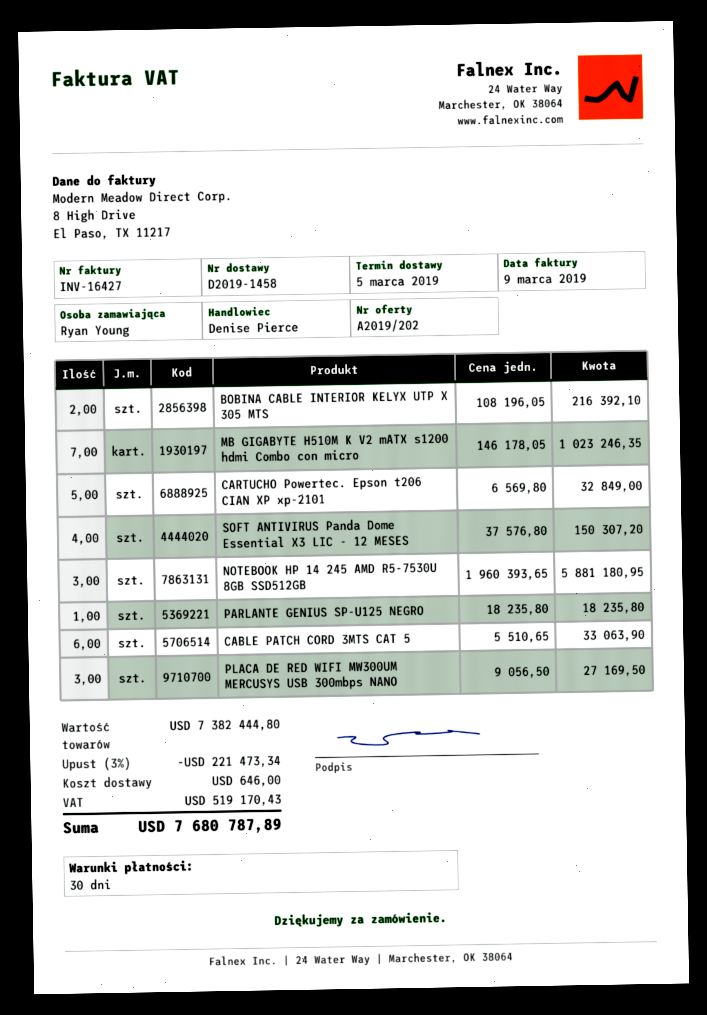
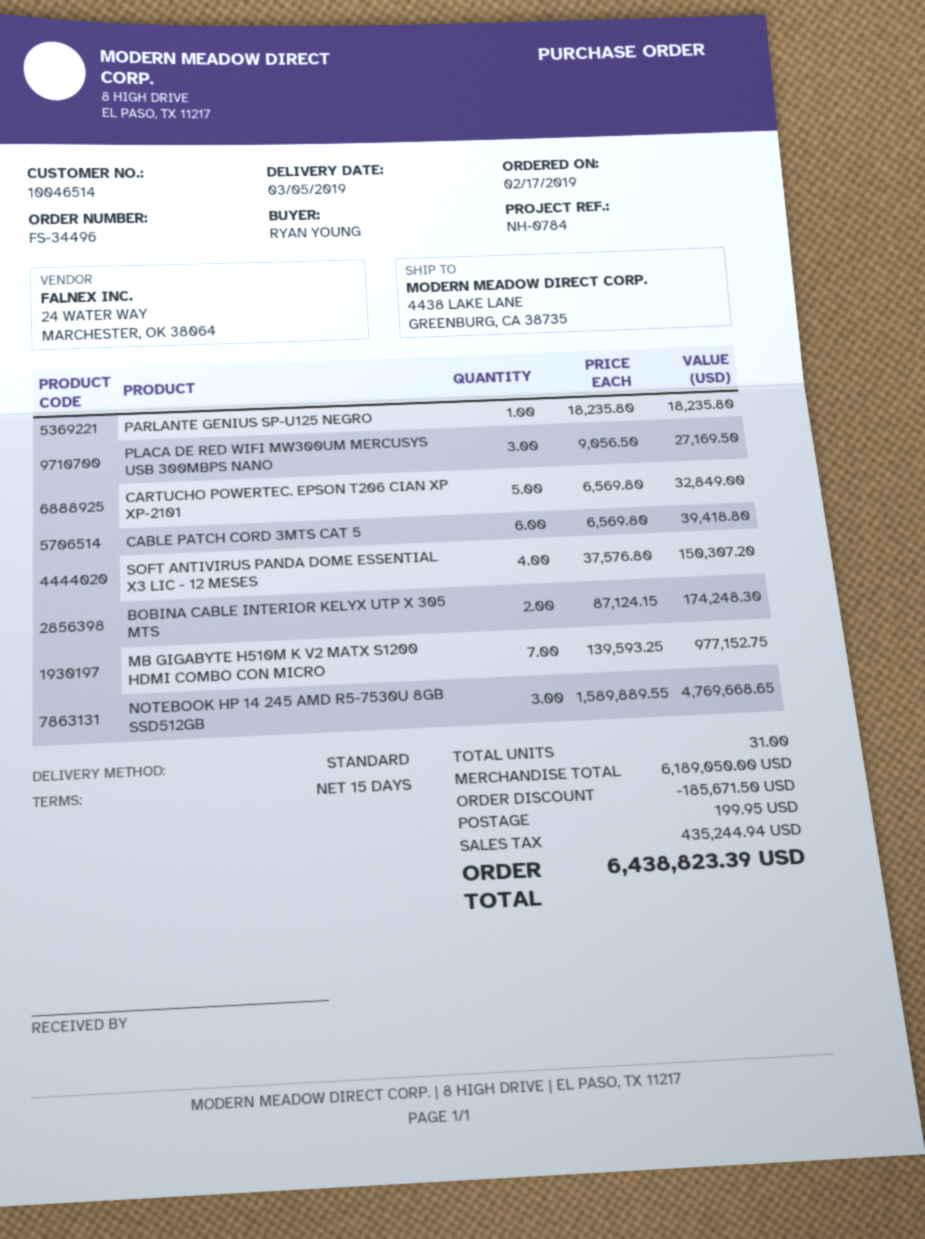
payment terms: 30 days -> 15 days
BOBINA CABLE INTERIOR KELYX UTP X 305 MTS: 2 x 108196.05 = 216392.10 -> 2 x 87124.15 = 174248.30
MB GIGABYTE H510M K V2 mATX s1200 hdmi Combo con micro: 7 x 146178.05 = 1023246.35 -> 7 x 139593.25 = 977152.75
NOTEBOOK HP 14 245 AMD R5-7530U 8GB SSD512GB: 3 x 1960393.65 = 5881180.95 -> 3 x 1589889.55 = 4769668.65
CABLE PATCH CORD 3MTS CAT 5: 6 x 5510.65 = 33063.90 -> 6 x 6569.80 = 39418.80
subtotal: 7382444.80 -> 6189050.00
discount: 221473.34 -> 185671.50
shipping: 646.00 -> 199.95
tax: 519170.43 -> 435244.94
total: 7680787.89 -> 6438823.39

